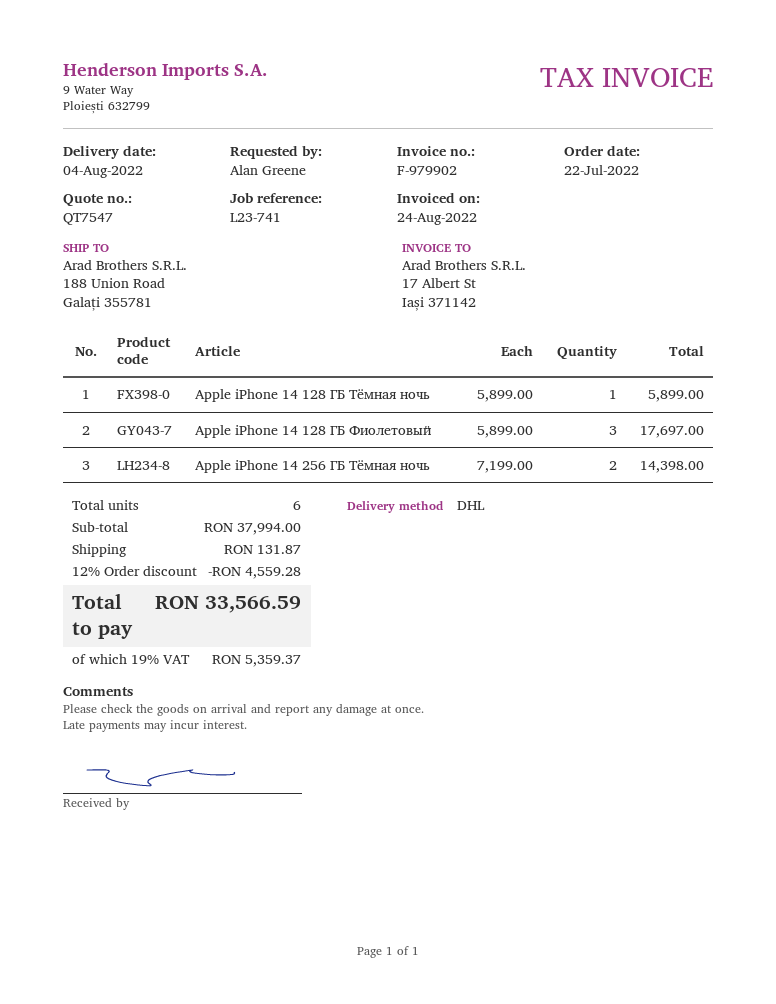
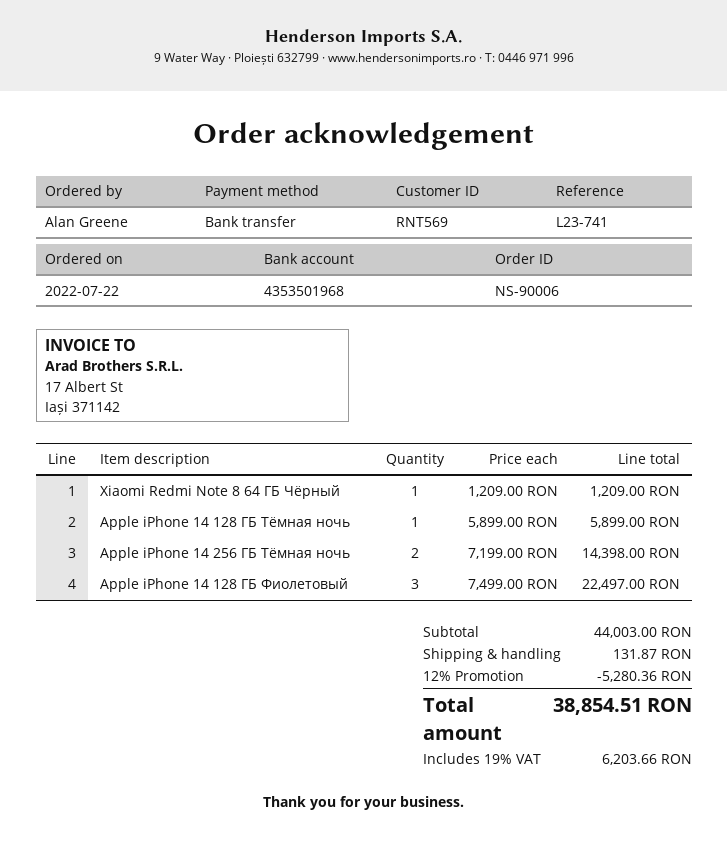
Apple iPhone 14 128 ГБ Фиолетовый: 3 x 5899.00 = 17697.00 -> 3 x 7499.00 = 22497.00
Xiaomi Redmi Note 8 64 ГБ Чёрный: none -> 1 x 1209.00 = 1209.00
subtotal: 37994.00 -> 44003.00
discount: 12% = 4559.28 -> 12% = 5280.36
tax: 19% = 5359.37 -> 19% = 6203.66
total: 33566.59 -> 38854.51

